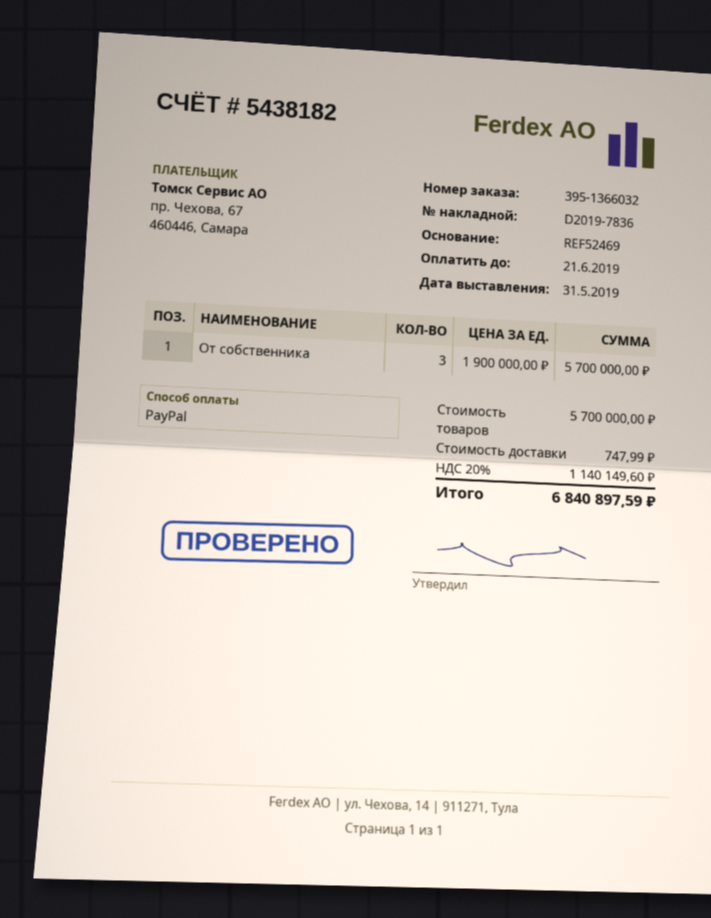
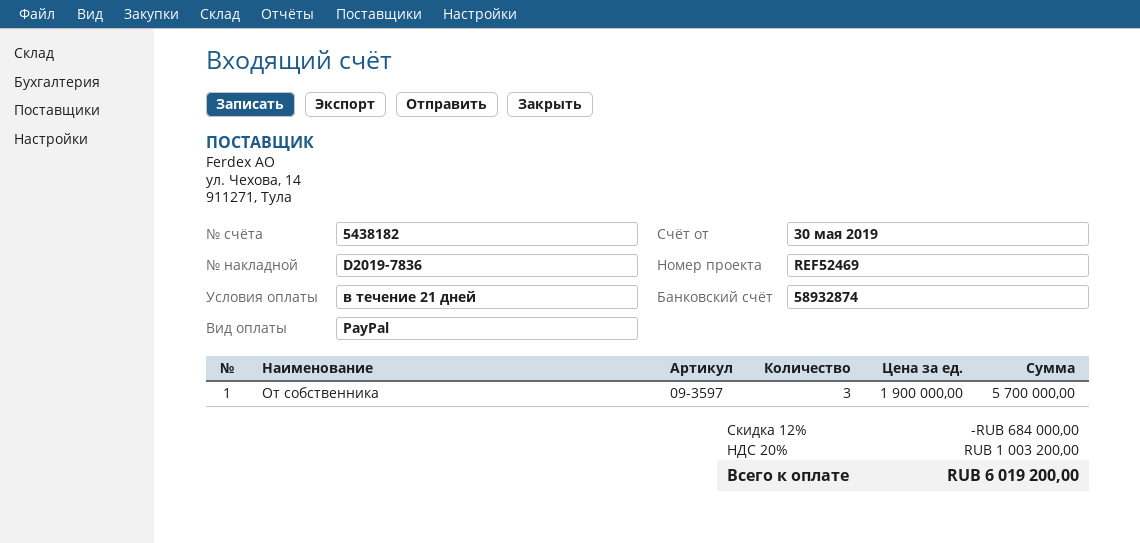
invoice date: 2019-05-31 -> 2019-05-30
discount: none -> 12% = 684000.00
shipping: 747.99 -> none
tax: 20% = 1140149.60 -> 20% = 1003200.00
total: 6840897.59 -> 6019200.00

